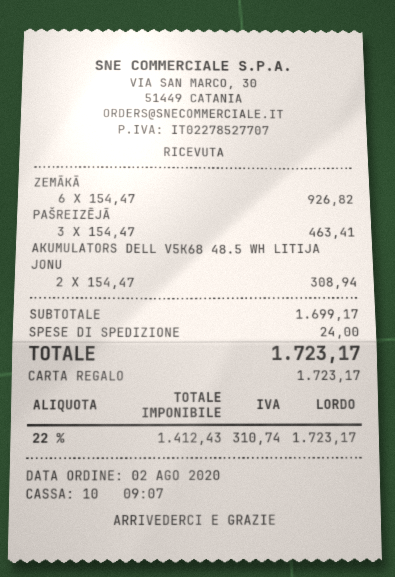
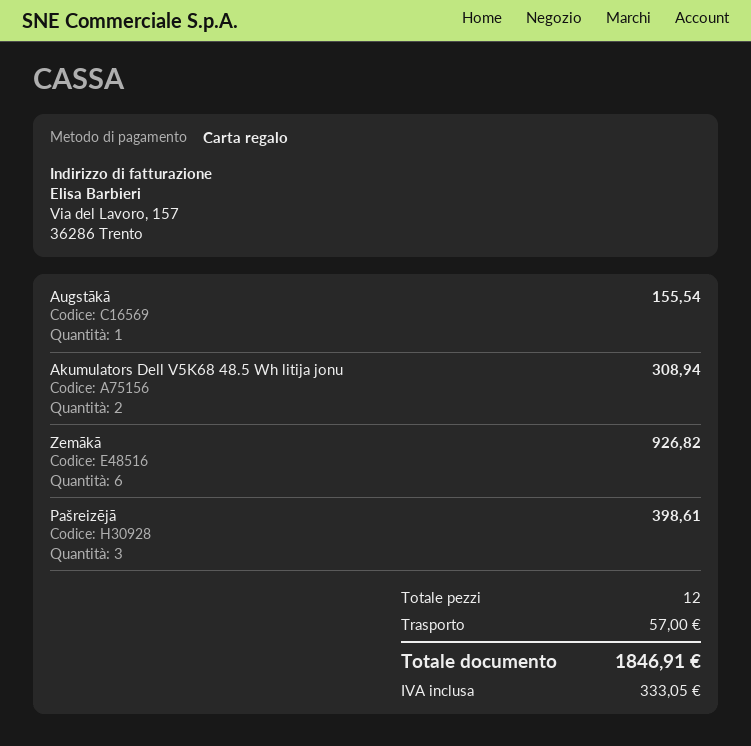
PAŠREIZĒJĀ: 3 for 463.41 -> 3 for 398.61
Augstākā: none -> 1 for 155.54
shipping: 24.00 -> 57.00
tax: 310.74 -> 333.05
total: 1723.17 -> 1846.91

